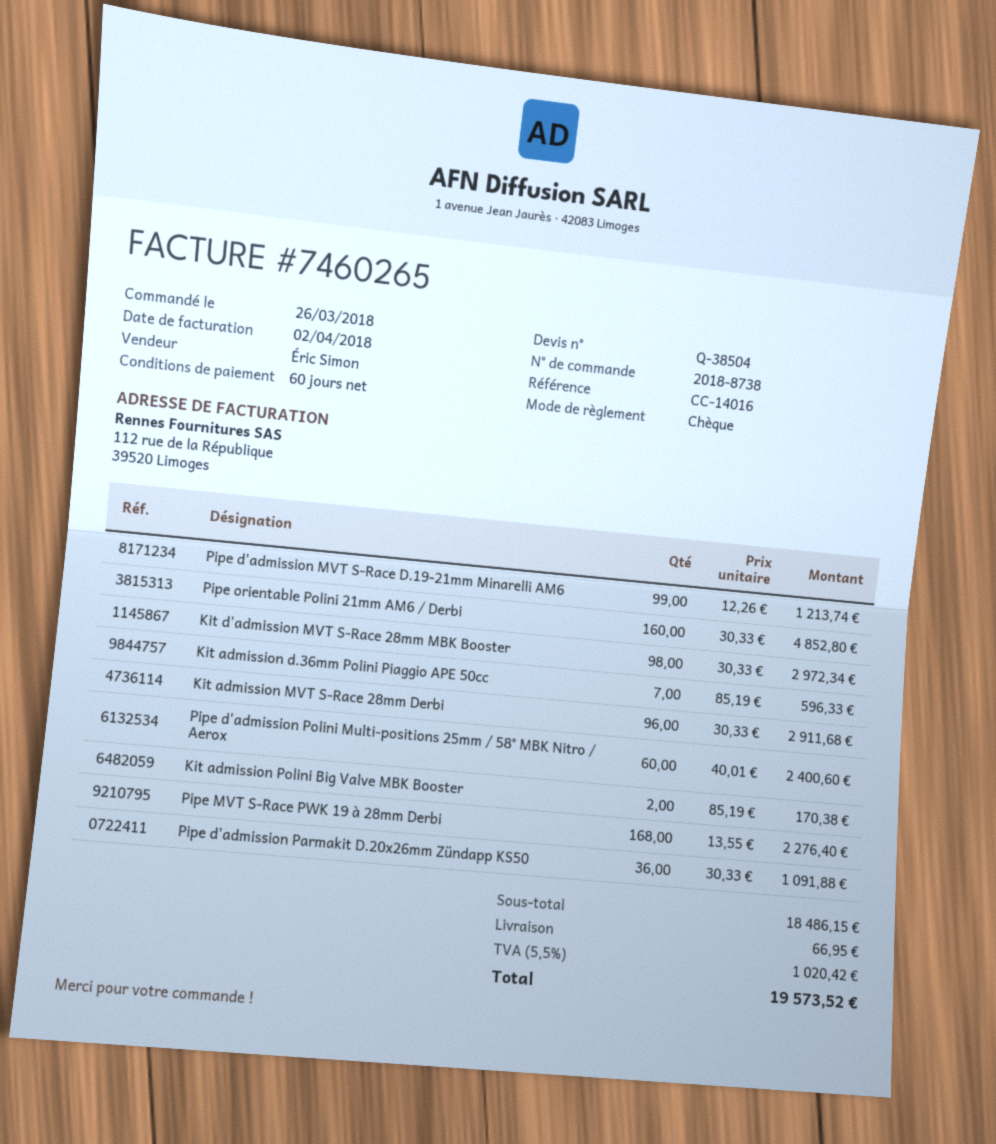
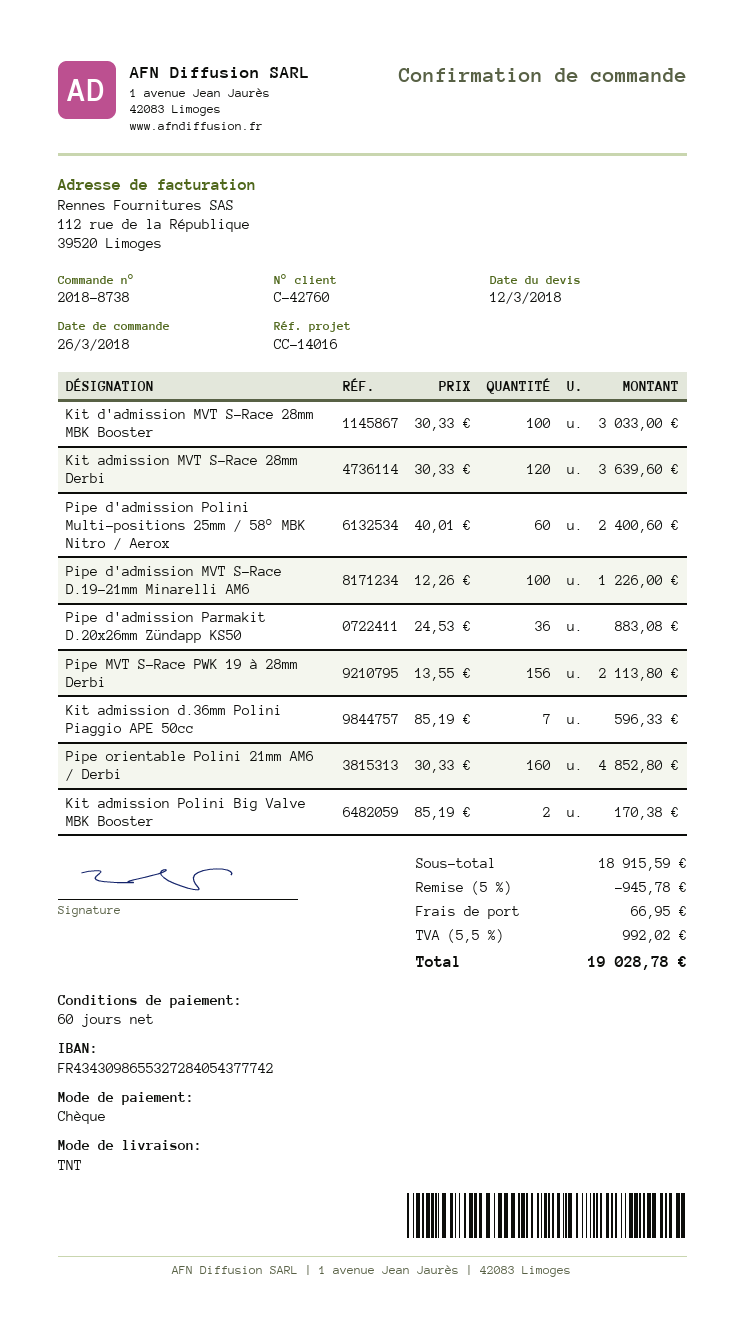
Pipe d'admission MVT S-Race D.19-21mm Minarelli AM6: 99 x 12.26 = 1213.74 -> 100 x 12.26 = 1226.00
Kit d'admission MVT S-Race 28mm MBK Booster: 98 x 30.33 = 2972.34 -> 100 x 30.33 = 3033.00
Kit admission MVT S-Race 28mm Derbi: 96 x 30.33 = 2911.68 -> 120 x 30.33 = 3639.60
Pipe MVT S-Race PWK 19 à 28mm Derbi: 168 x 13.55 = 2276.40 -> 156 x 13.55 = 2113.80
Pipe d'admission Parmakit D.20x26mm Zündapp KS50: 36 x 30.33 = 1091.88 -> 36 x 24.53 = 883.08
subtotal: 18486.15 -> 18915.59
discount: none -> 5% = 945.78
tax: 5.5% = 1020.42 -> 5.5% = 992.02
total: 19573.52 -> 19028.78

